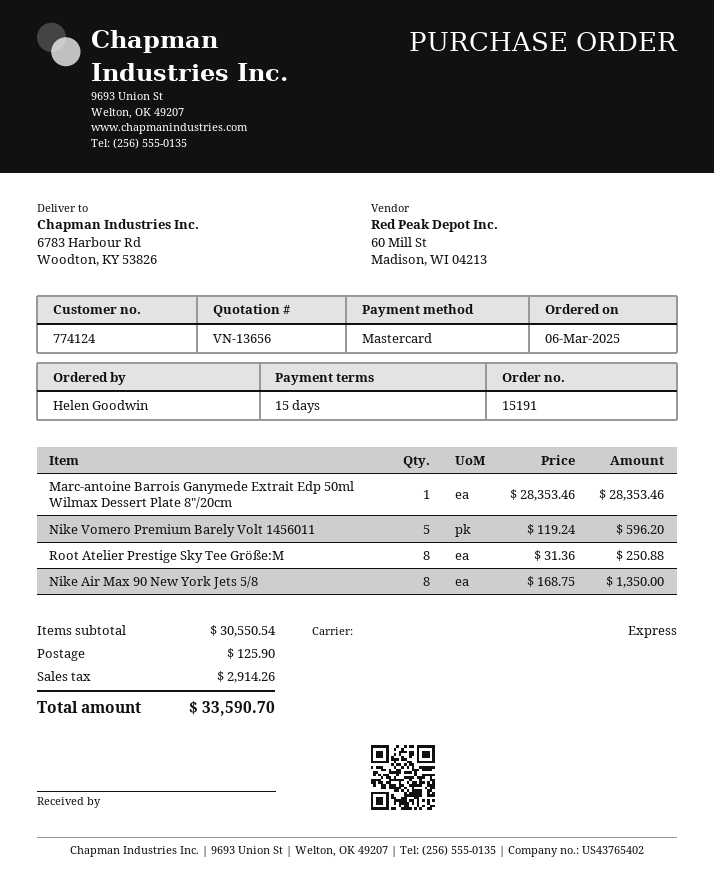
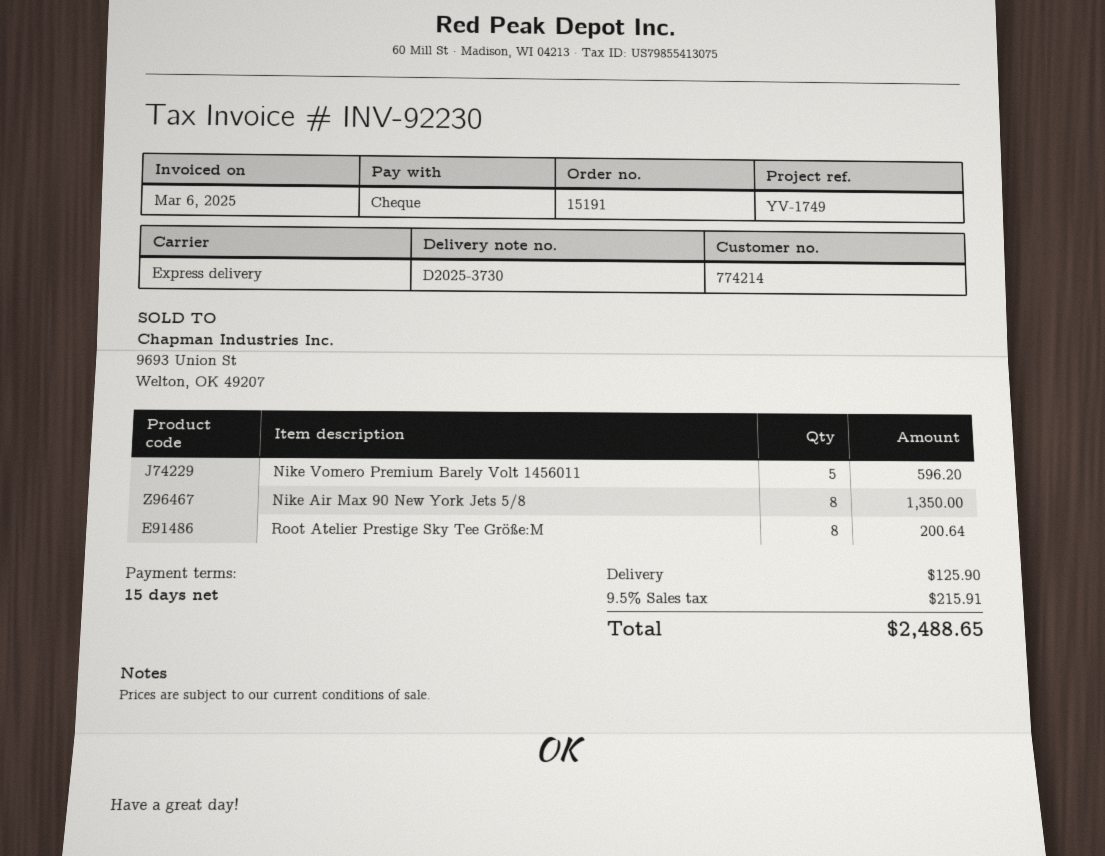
customer number: 774124 -> 774214
payment method: Mastercard -> cheque
Marc-antoine Barrois Ganymede Extrait Edp 50ml Wilmax Dessert Plate 8"/20cm: 1 for 28353.46 -> none
Root Atelier Prestige Sky Tee Größe:M: 8 for 250.88 -> 8 for 200.64
tax: 2914.26 -> 215.91
total: 33590.70 -> 2488.65

